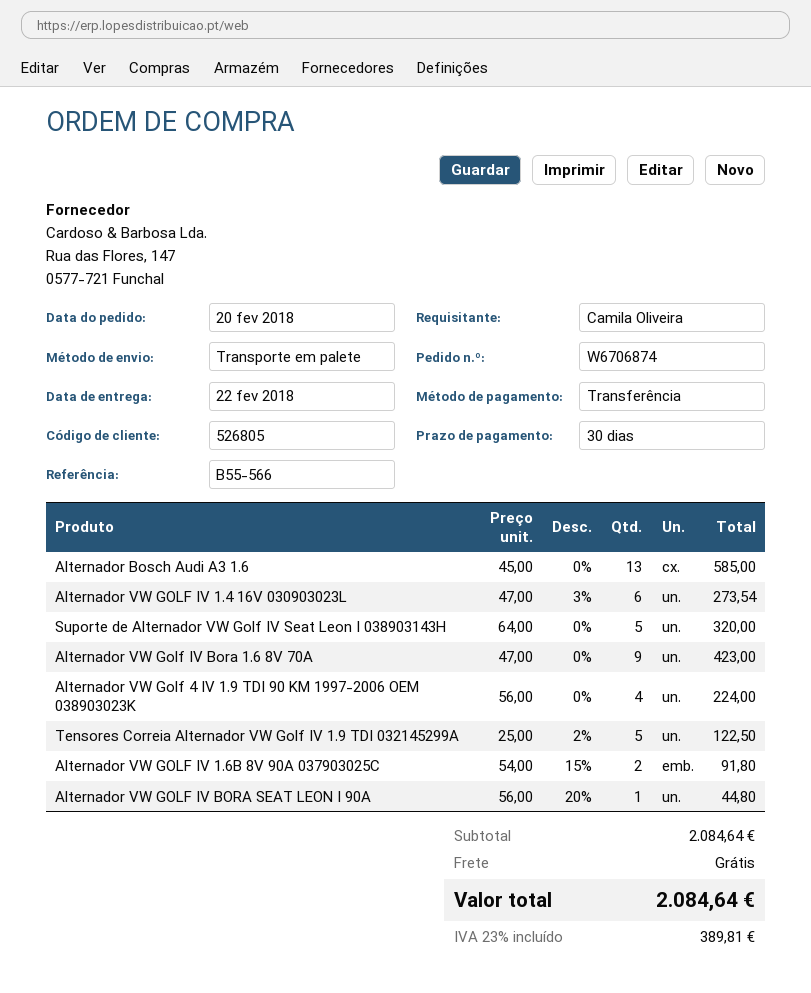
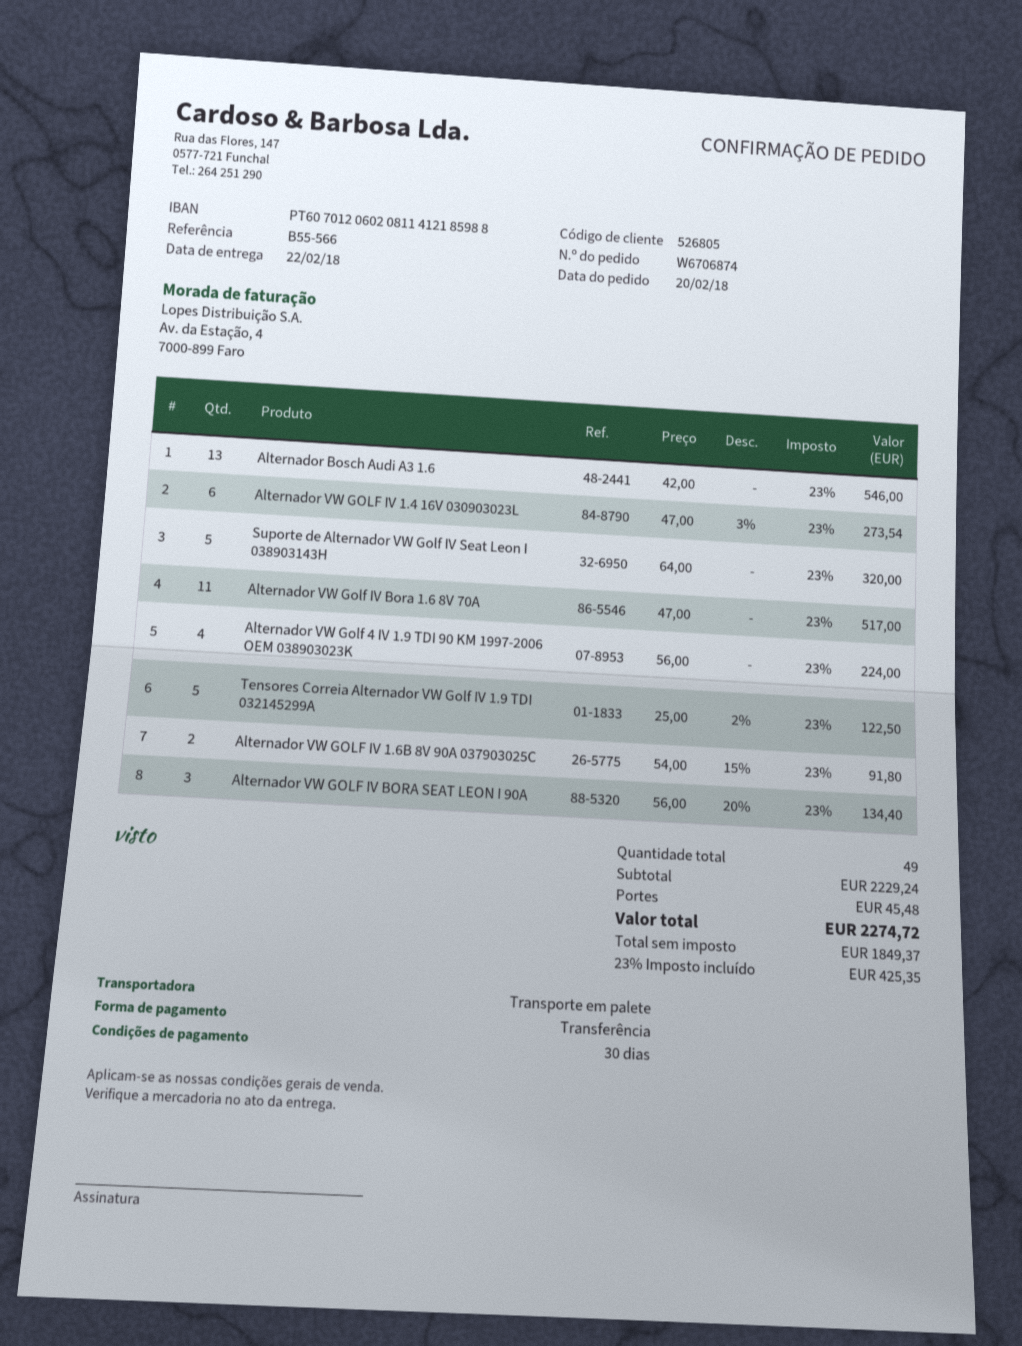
Alternador Bosch Audi A3 1.6: 13 x 45.00 = 585.00 -> 13 x 42.00 = 546.00
Alternador VW Golf IV Bora 1.6 8V 70A: 9 x 47.00 = 423.00 -> 11 x 47.00 = 517.00
Alternador VW GOLF IV BORA SEAT LEON I 90A: 1 x 56.00 - 20% = 44.80 -> 3 x 56.00 - 20% = 134.40
subtotal: 2084.64 -> 2229.24
shipping: 0.00 -> 45.48
tax: 23% = 389.81 -> 23% = 425.35
total: 2084.64 -> 2274.72

